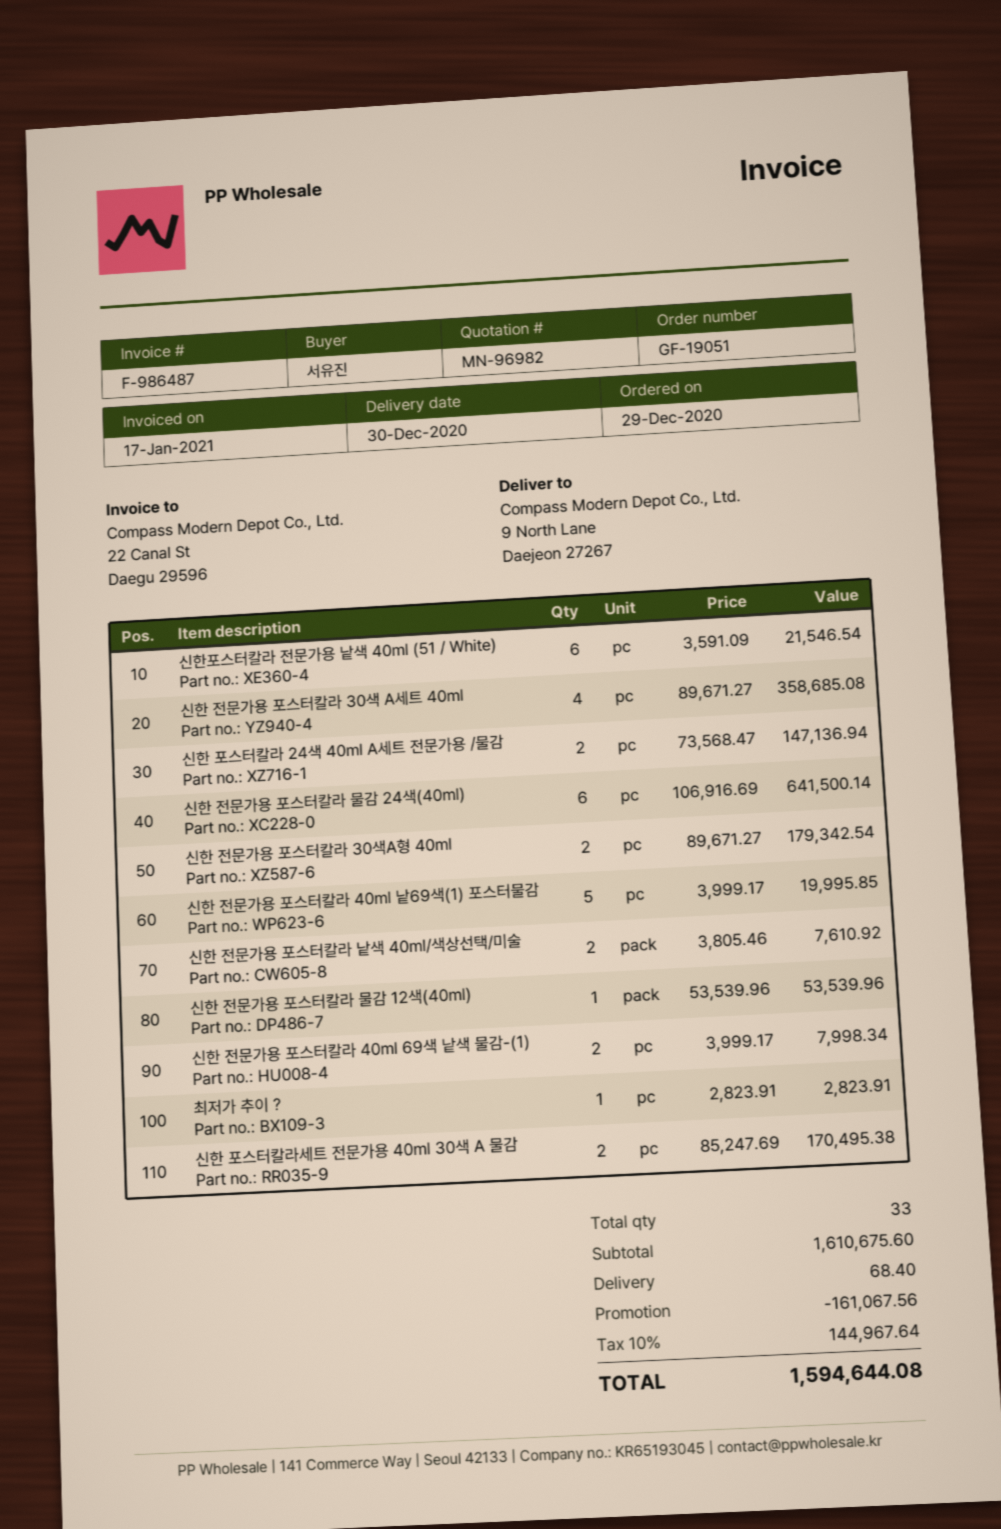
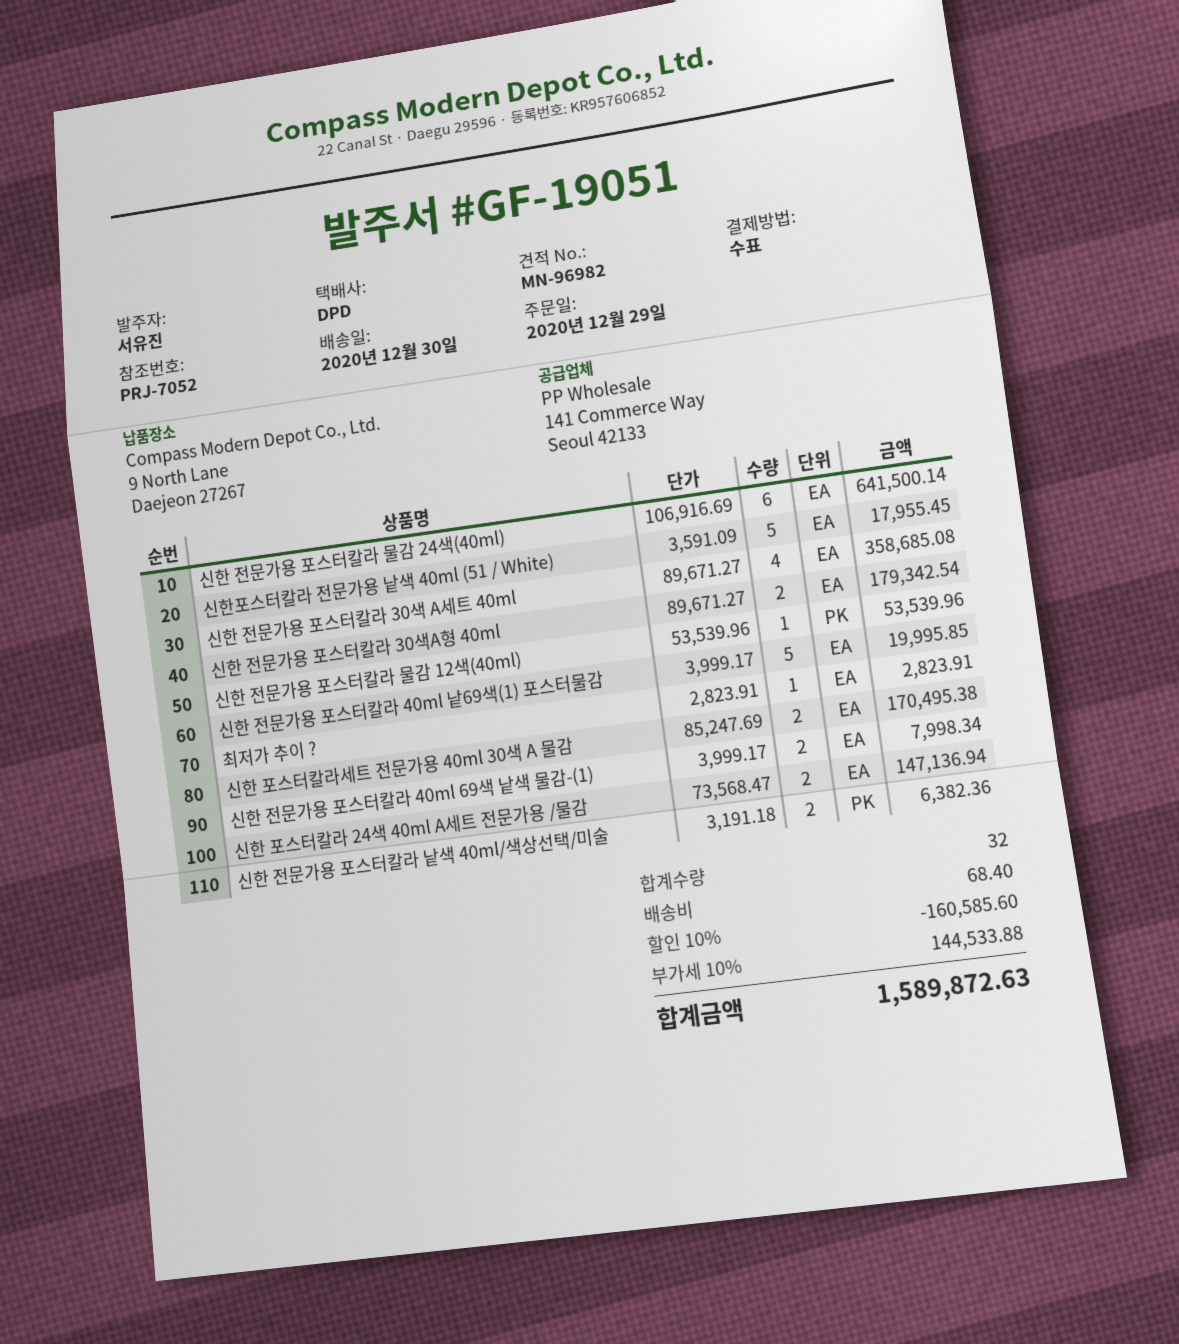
신한포스터칼라 전문가용 낱색 40ml (51 / White): 6 x 3591.09 = 21546.54 -> 5 x 3591.09 = 17955.45
신한 전문가용 포스터칼라 낱색 40ml/색상선택/미술: 2 x 3805.46 = 7610.92 -> 2 x 3191.18 = 6382.36
total quantity: 33 -> 32
discount: 161067.56 -> 160585.60
tax: 10% = 144967.64 -> 10% = 144533.88
total: 1594644.08 -> 1589872.63

